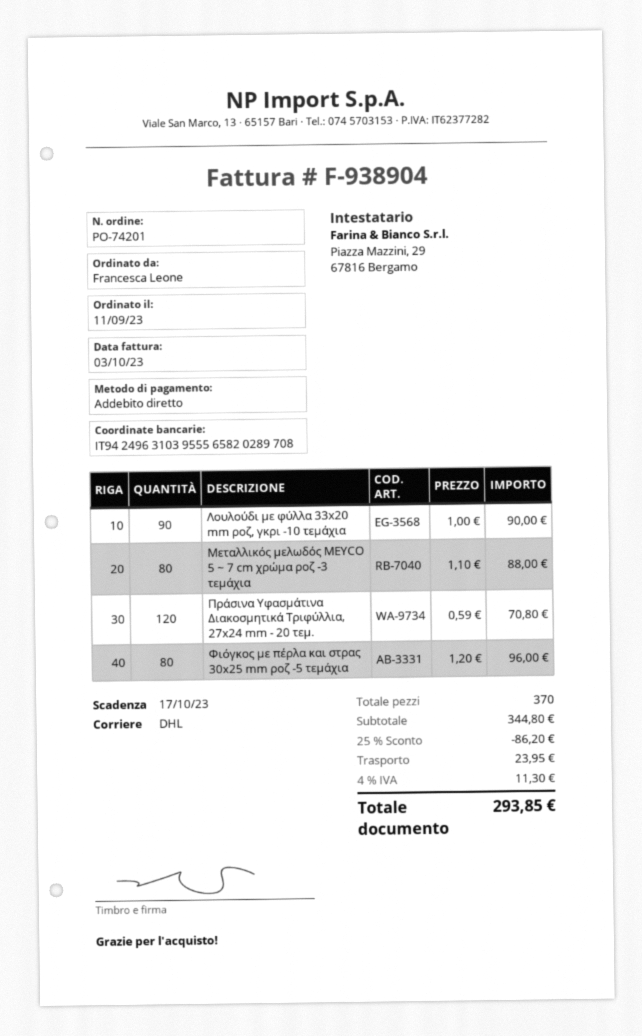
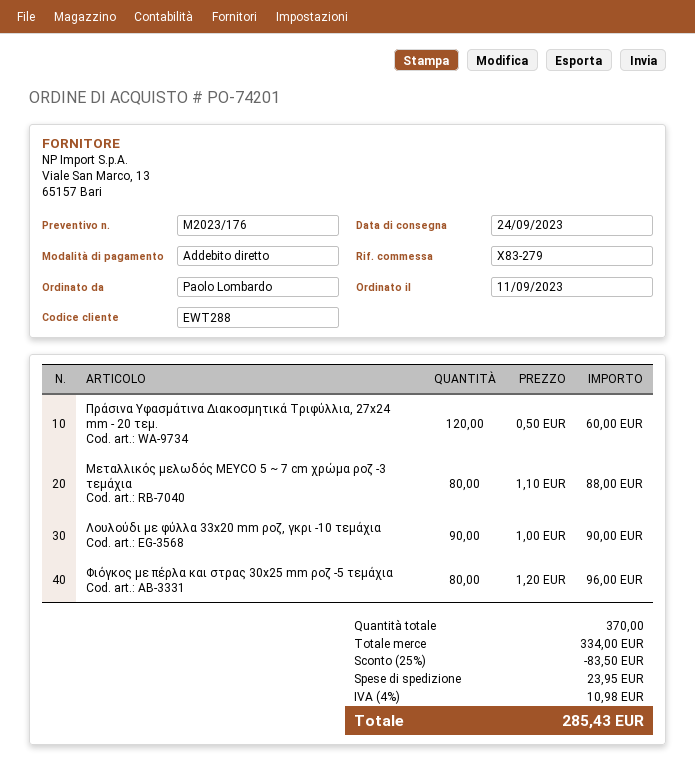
ordered by: Francesca Leone -> Paolo Lombardo
Πράσινα Υφασμάτινα Διακοσμητικά Τριφύλλια, 27x24 mm - 20 τεμ.: 120 x 0.59 = 70.80 -> 120 x 0.50 = 60.00
subtotal: 344.80 -> 334.00
discount: 25% = 86.20 -> 25% = 83.50
tax: 4% = 11.30 -> 4% = 10.98
total: 293.85 -> 285.43

